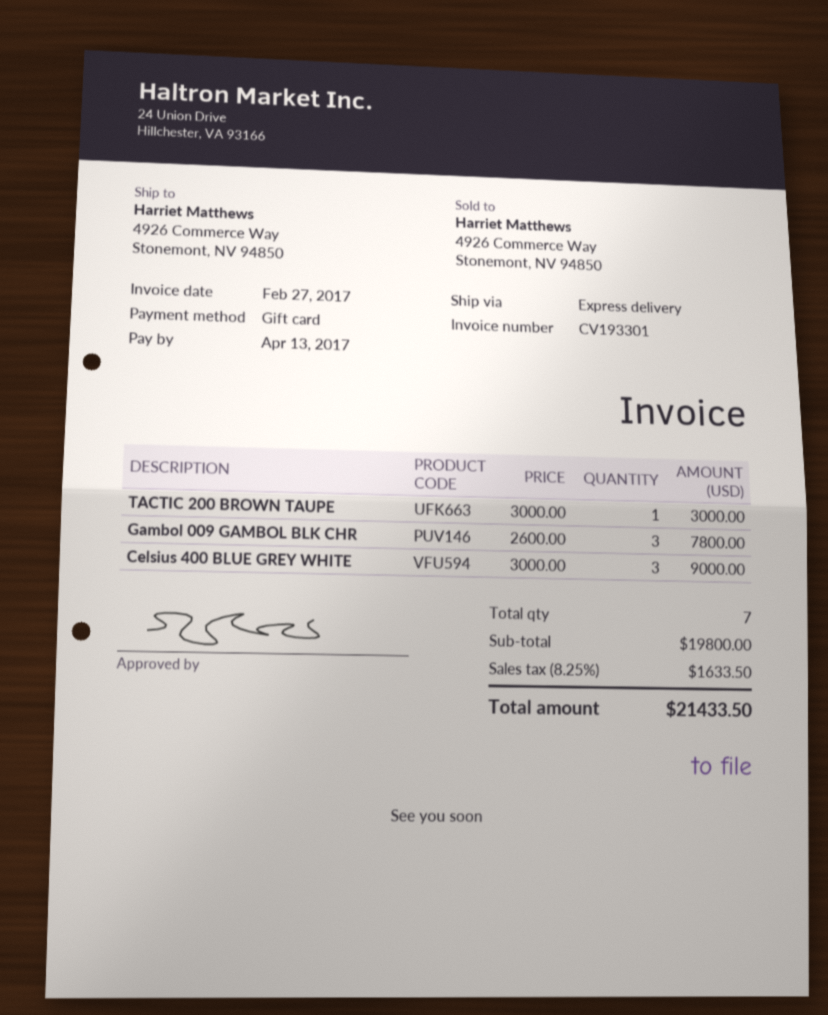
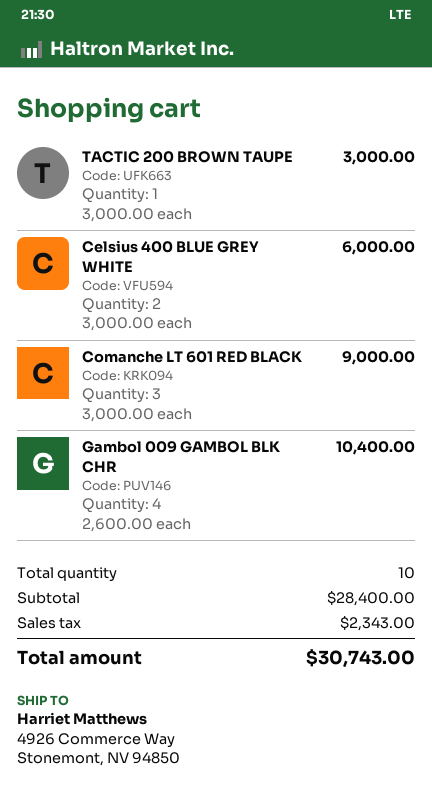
Gambol 009 GAMBOL BLK CHR: 3 x 2600.00 = 7800.00 -> 4 x 2600.00 = 10400.00
Celsius 400 BLUE GREY WHITE: 3 x 3000.00 = 9000.00 -> 2 x 3000.00 = 6000.00
Comanche LT 601 RED BLACK: none -> 3 x 3000.00 = 9000.00
total quantity: 7 -> 10
subtotal: 19800.00 -> 28400.00
tax: 1633.50 -> 2343.00
total: 21433.50 -> 30743.00

